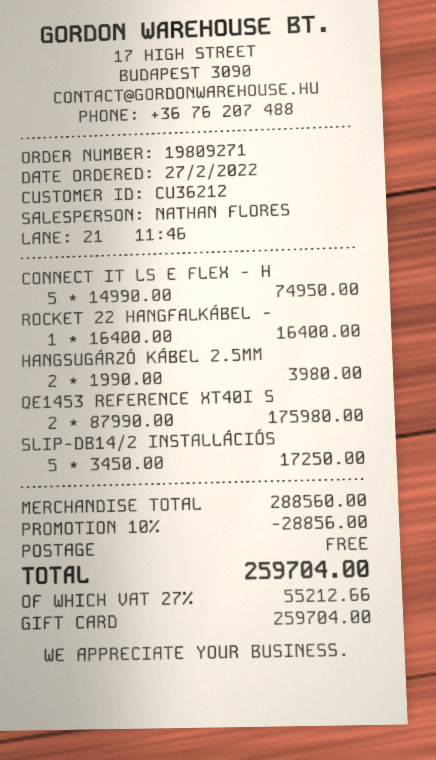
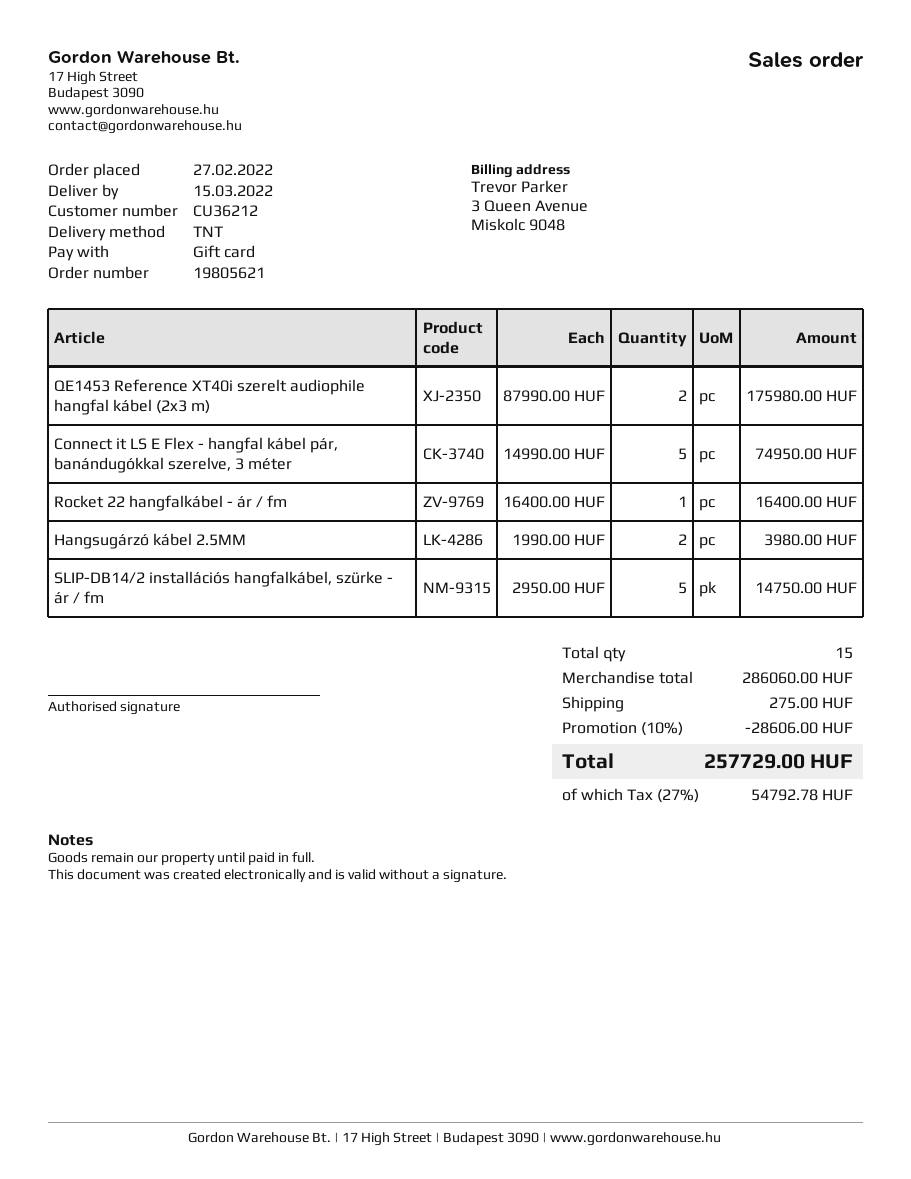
order number: 19809271 -> 19805621
SLIP-DB14/2 INSTALLÁCIÓS: 5 x 3450.00 = 17250.00 -> 5 x 2950.00 = 14750.00
subtotal: 288560.00 -> 286060.00
discount: 10% = 28856.00 -> 10% = 28606.00
shipping: 0.00 -> 275.00
tax: 27% = 55212.66 -> 27% = 54792.78
total: 259704.00 -> 257729.00

